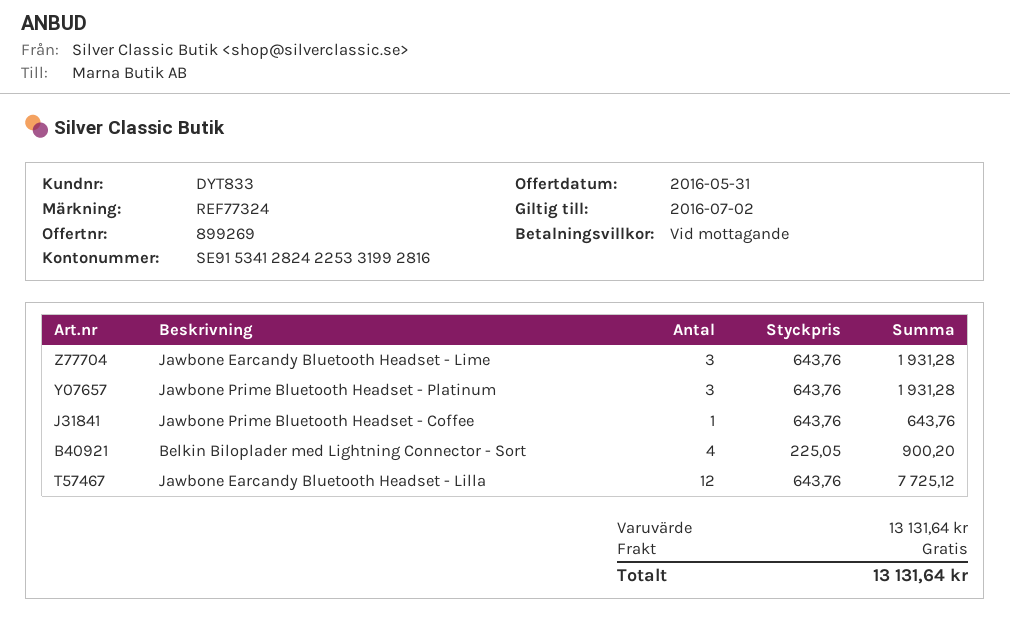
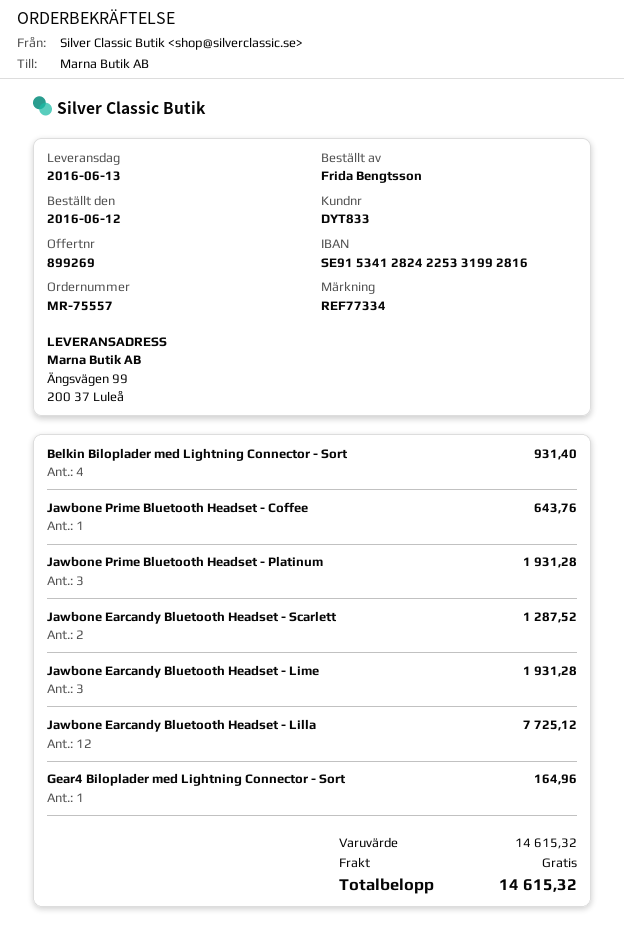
reference: REF77324 -> REF77334
Belkin Biloplader med Lightning Connector - Sort: 4 for 900.20 -> 4 for 931.40
Jawbone Earcandy Bluetooth Headset - Scarlett: none -> 2 for 1287.52
Gear4 Biloplader med Lightning Connector - Sort: none -> 1 for 164.96
subtotal: 13131.64 -> 14615.32
total: 13131.64 -> 14615.32

